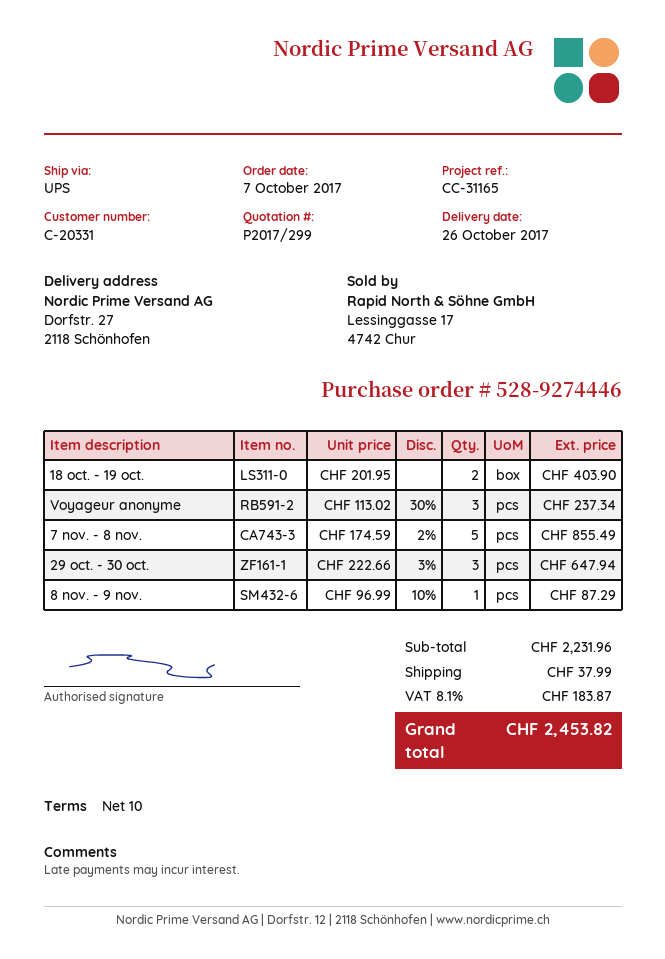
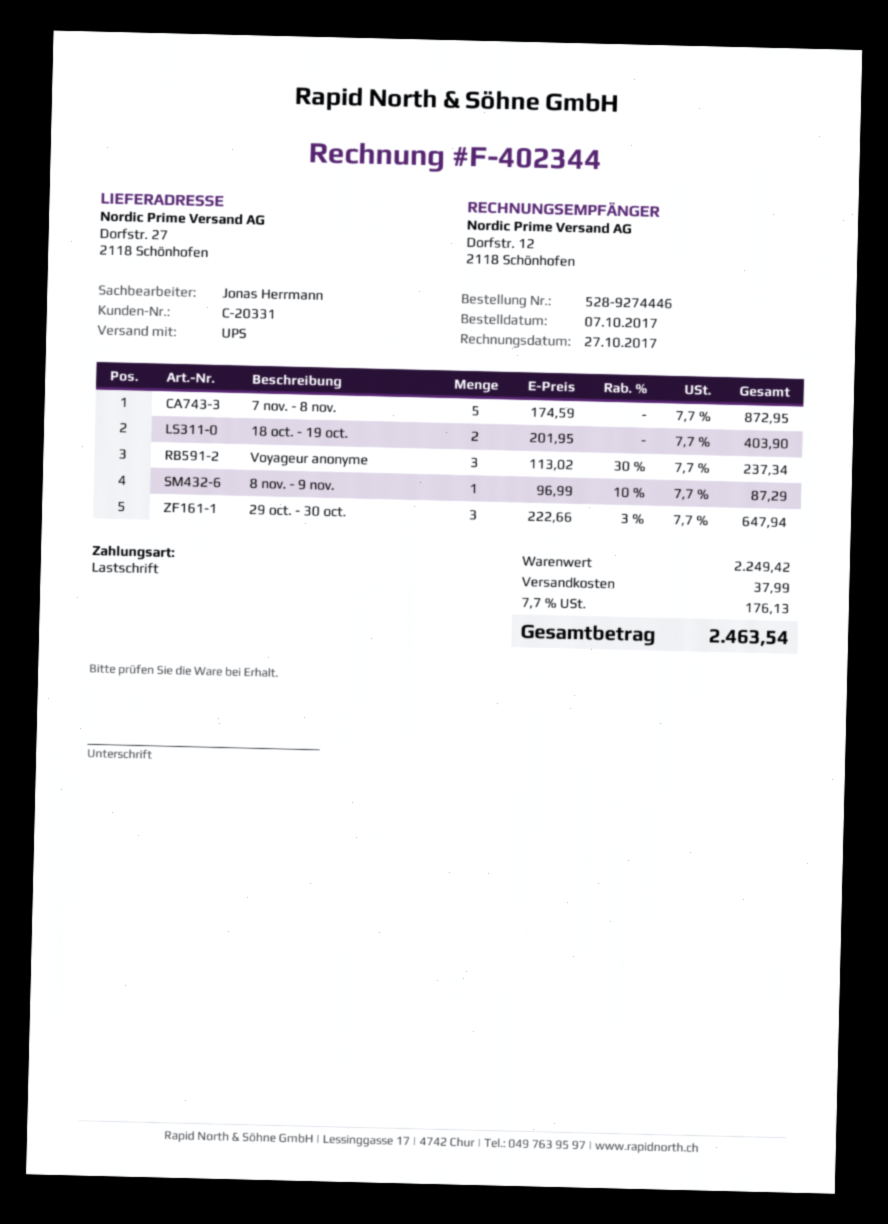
7 nov. - 8 nov.: 5 x 174.59 - 2% = 855.49 -> 5 x 174.59 = 872.95
subtotal: 2231.96 -> 2249.42
tax: 8.1% = 183.87 -> 7.7% = 176.13
total: 2453.82 -> 2463.54

